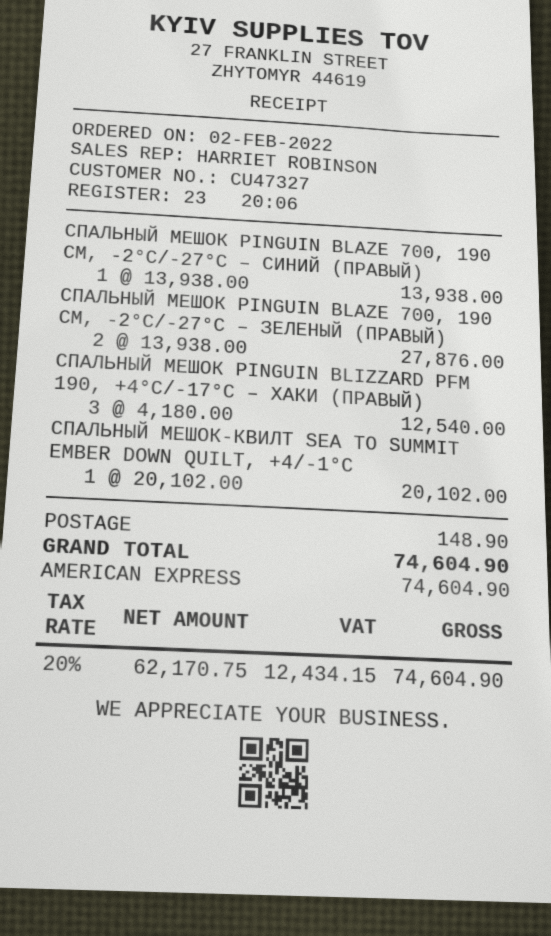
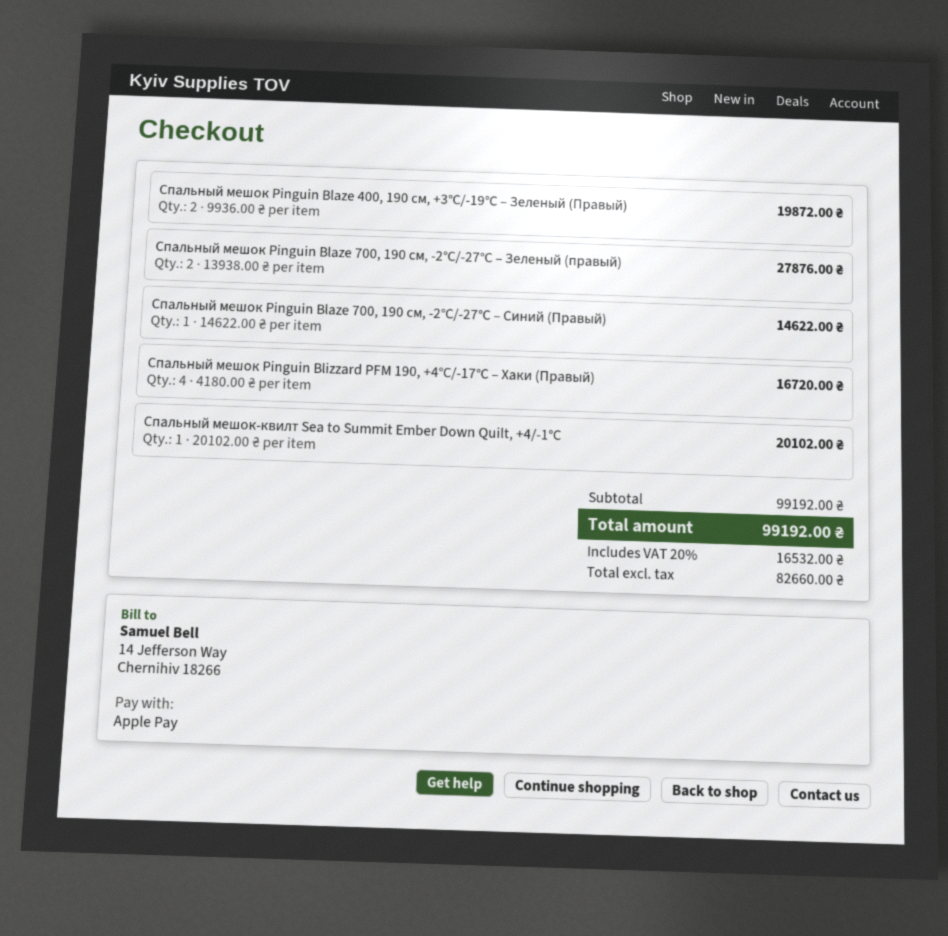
payment method: American Express -> Apple Pay
СПАЛЬНЫЙ МЕШОК PINGUIN BLAZE 700, 190 СМ, -2°C/-27°C – СИНИЙ (ПРАВЫЙ): 1 x 13938.00 = 13938.00 -> 1 x 14622.00 = 14622.00
СПАЛЬНЫЙ МЕШОК PINGUIN BLIZZARD PFM 190, +4°C/-17°C – ХАКИ (ПРАВЫЙ): 3 x 4180.00 = 12540.00 -> 4 x 4180.00 = 16720.00
Спальный мешок Pinguin Blaze 400, 190 см, +3°C/-19°C – Зеленый (Правый): none -> 2 x 9936.00 = 19872.00
shipping: 148.90 -> none
net: 62170.75 -> 82660.00
tax: 20% = 12434.15 -> 20% = 16532.00
total: 74604.90 -> 99192.00

